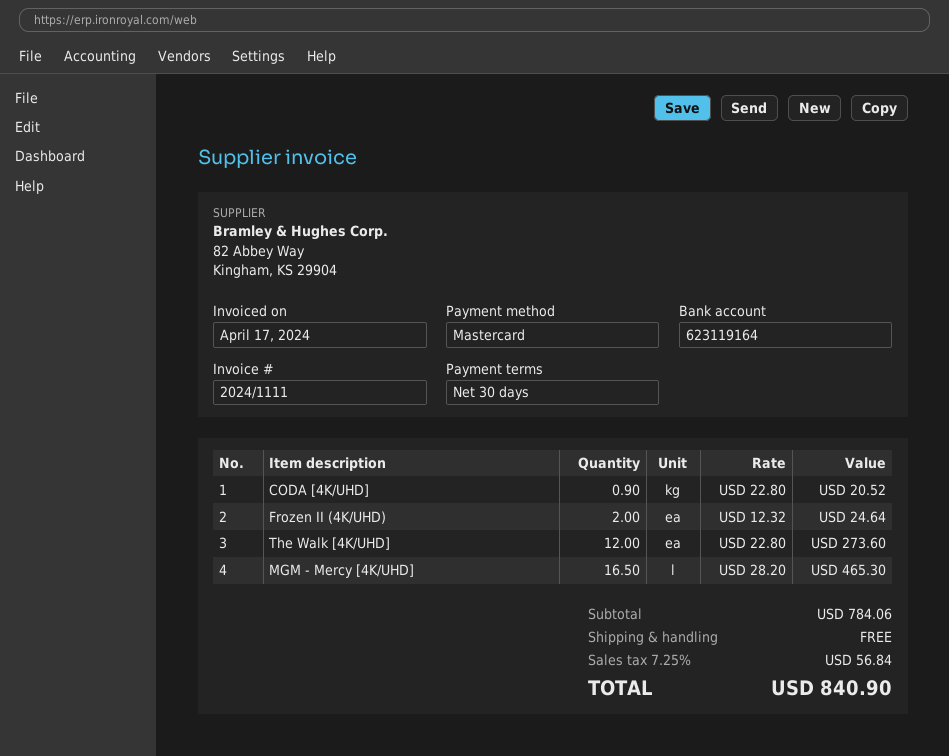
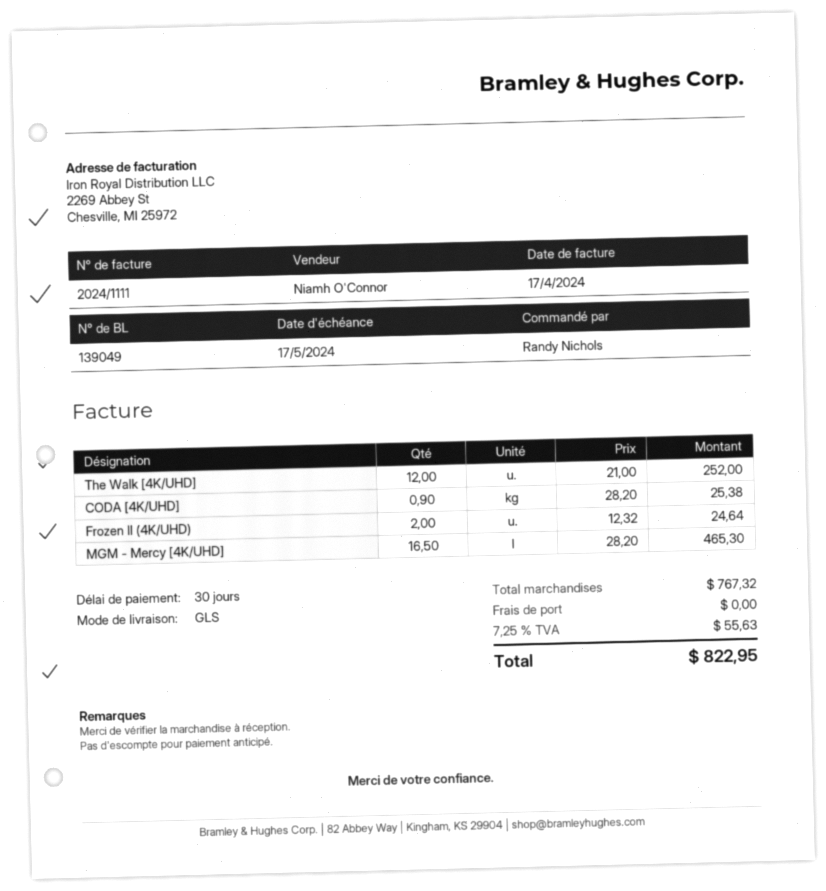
CODA [4K/UHD]: 0.9 x 22.80 = 20.52 -> 0.9 x 28.20 = 25.38
The Walk [4K/UHD]: 12 x 22.80 = 273.60 -> 12 x 21.00 = 252.00
subtotal: 784.06 -> 767.32
tax: 7.25% = 56.84 -> 7.25% = 55.63
total: 840.90 -> 822.95

